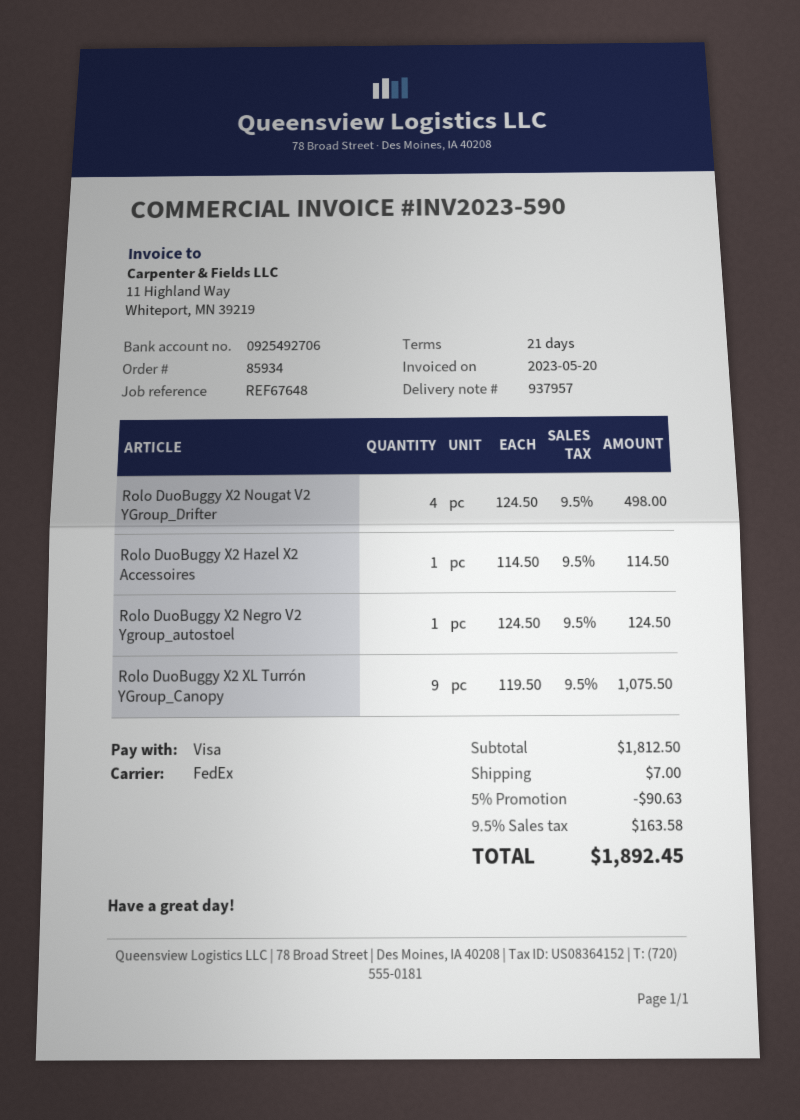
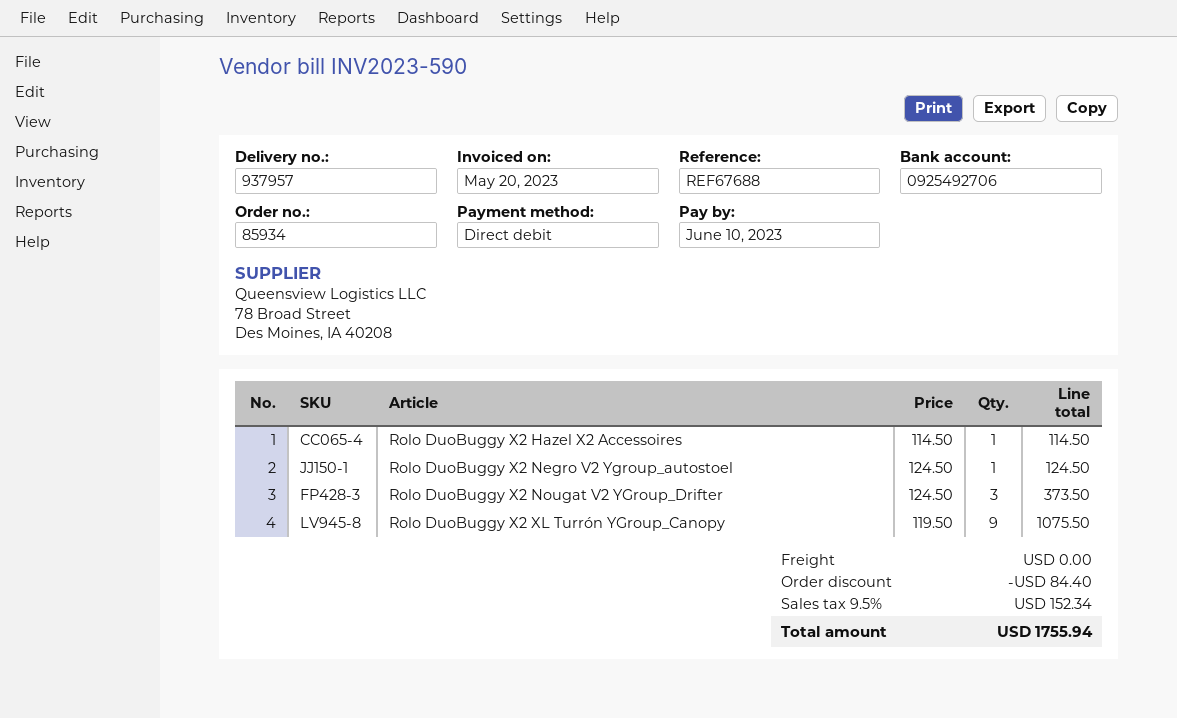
reference: REF67648 -> REF67688
payment method: Visa -> direct debit
Rolo DuoBuggy X2 Nougat V2 YGroup_Drifter: 4 x 124.50 = 498.00 -> 3 x 124.50 = 373.50
discount: 90.63 -> 84.40
shipping: 7.00 -> 0.00
tax: 9.5% = 163.58 -> 9.5% = 152.34
total: 1892.45 -> 1755.94

